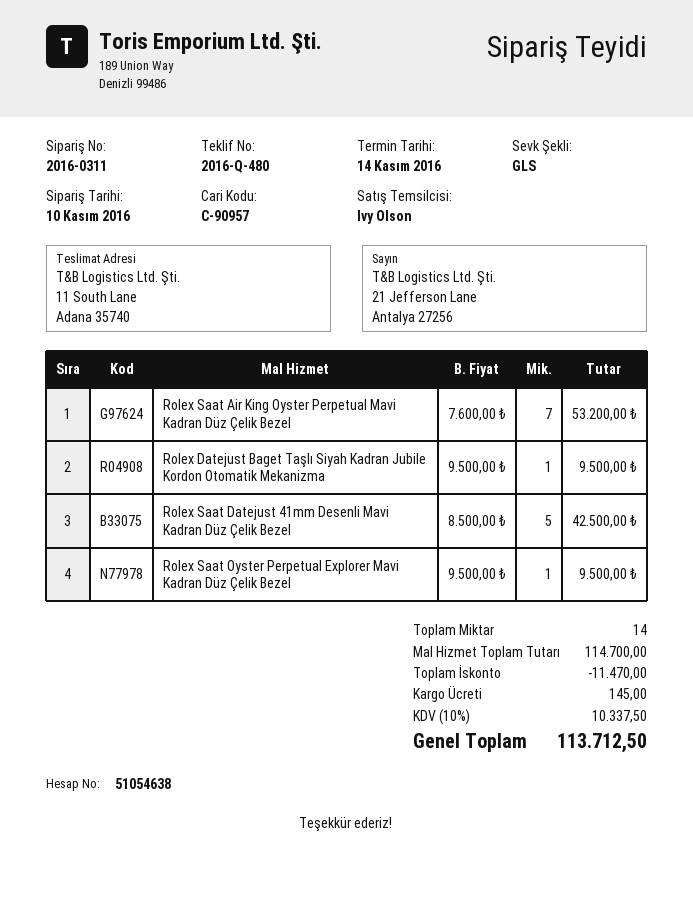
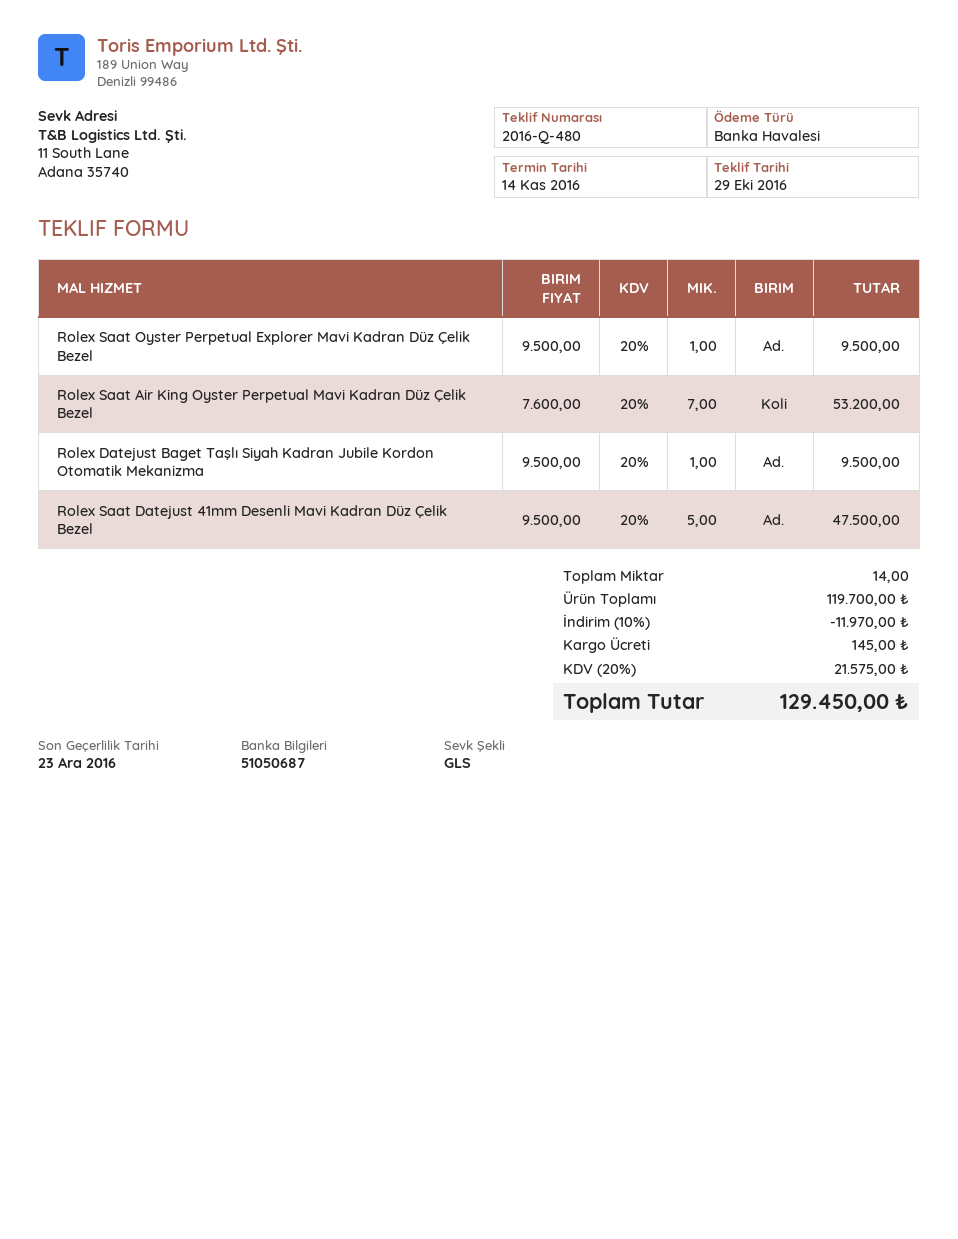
bank account: 51054638 -> 51050687
Rolex Saat Datejust 41mm Desenli Mavi Kadran Düz Çelik Bezel: 5 x 8500.00 = 42500.00 -> 5 x 9500.00 = 47500.00
subtotal: 114700.00 -> 119700.00
discount: 11470.00 -> 11970.00
tax: 10% = 10337.50 -> 20% = 21575.00
total: 113712.50 -> 129450.00

